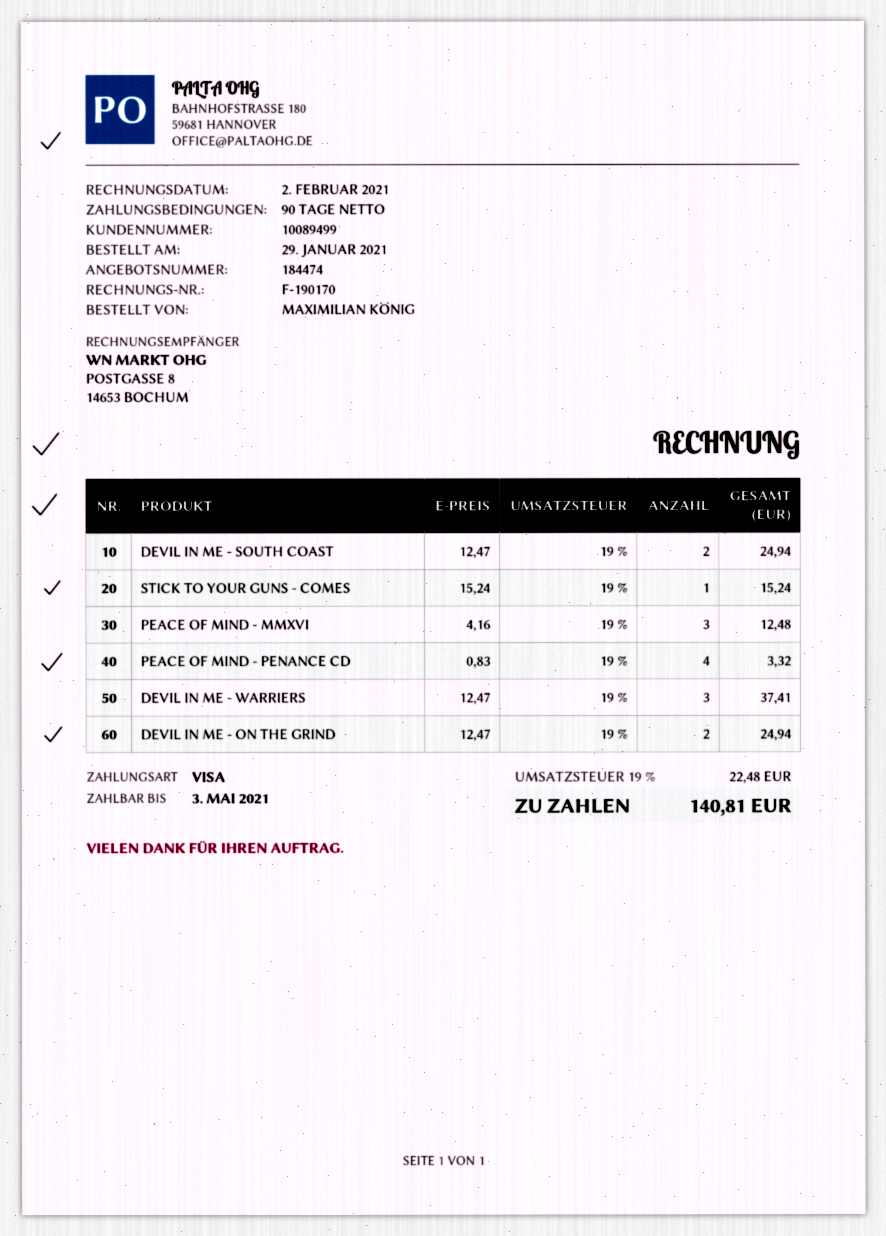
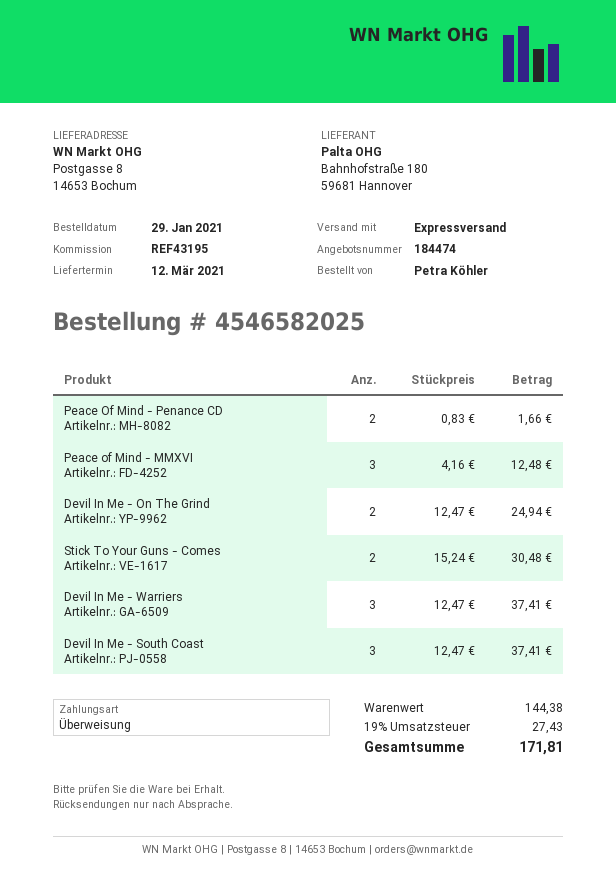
ordered by: MAXIMILIAN KÖNIG -> Petra Köhler
payment method: Visa -> bank transfer
DEVIL IN ME - SOUTH COAST: 2 x 12.47 = 24.94 -> 3 x 12.47 = 37.41
STICK TO YOUR GUNS - COMES: 1 x 15.24 = 15.24 -> 2 x 15.24 = 30.48
PEACE OF MIND - PENANCE CD: 4 x 0.83 = 3.32 -> 2 x 0.83 = 1.66
tax: 19% = 22.48 -> 19% = 27.43
total: 140.81 -> 171.81

